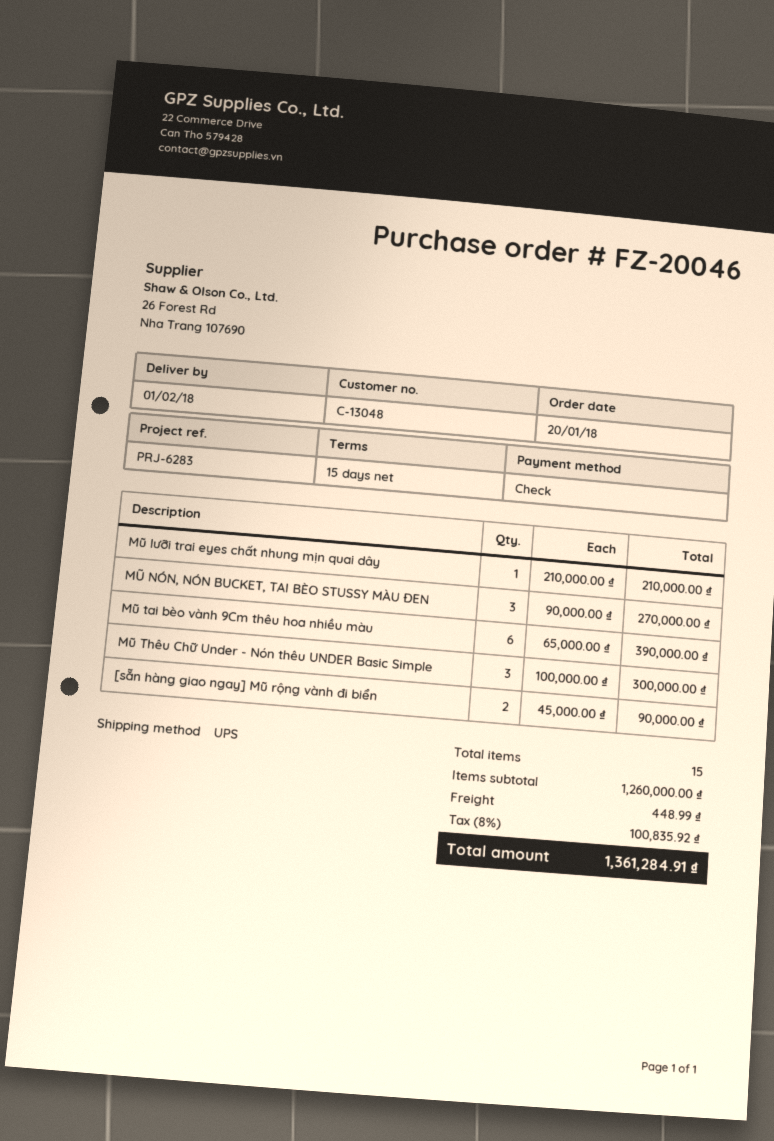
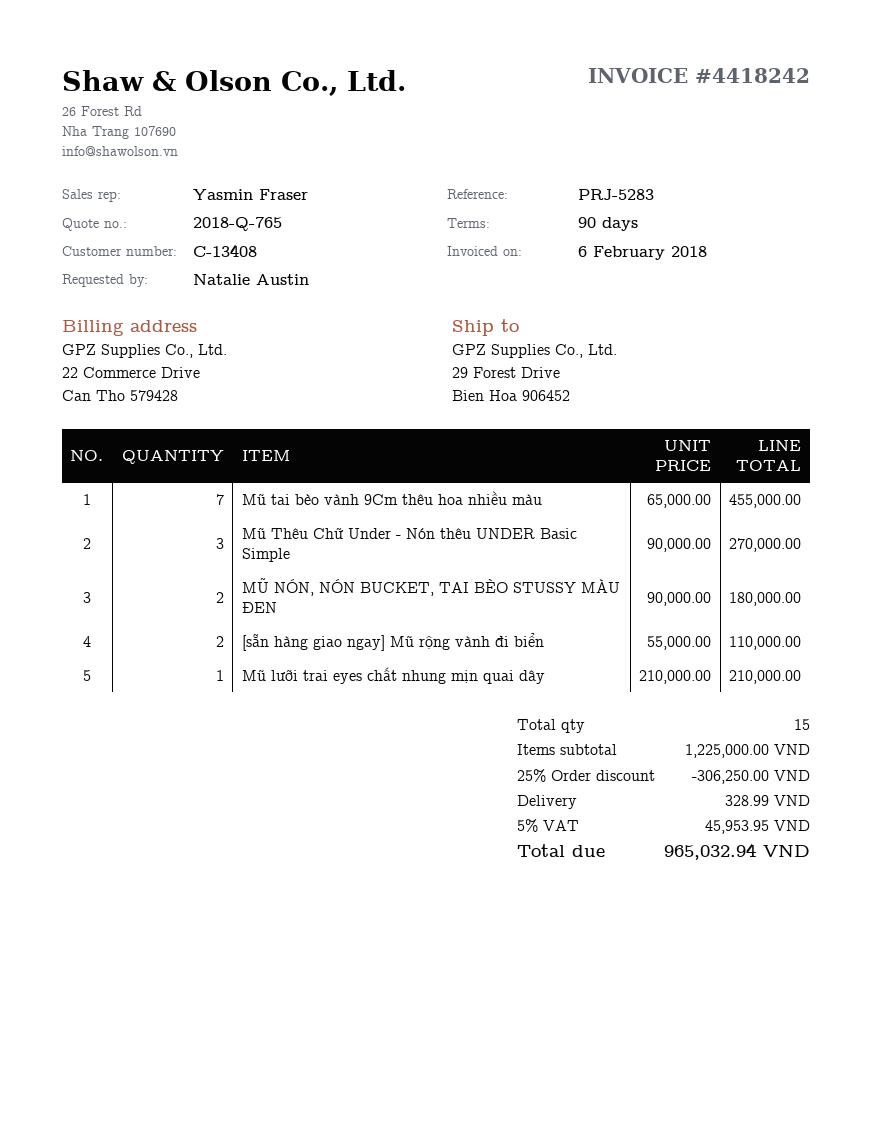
payment terms: 15 days -> 90 days
customer number: C-13048 -> C-13408
reference: PRJ-6283 -> PRJ-5283
MŨ NÓN, NÓN BUCKET, TAI BÈO STUSSY MÀU ĐEN: 3 x 90000.00 = 270000.00 -> 2 x 90000.00 = 180000.00
Mũ tai bèo vành 9Cm thêu hoa nhiều màu: 6 x 65000.00 = 390000.00 -> 7 x 65000.00 = 455000.00
Mũ Thêu Chữ Under - Nón thêu UNDER Basic Simple: 3 x 100000.00 = 300000.00 -> 3 x 90000.00 = 270000.00
[sẵn hàng giao ngay] Mũ rộng vành đi biển: 2 x 45000.00 = 90000.00 -> 2 x 55000.00 = 110000.00
subtotal: 1260000.00 -> 1225000.00
discount: none -> 25% = 306250.00
shipping: 448.99 -> 328.99
tax: 8% = 100835.92 -> 5% = 45953.95
total: 1361284.91 -> 965032.94

